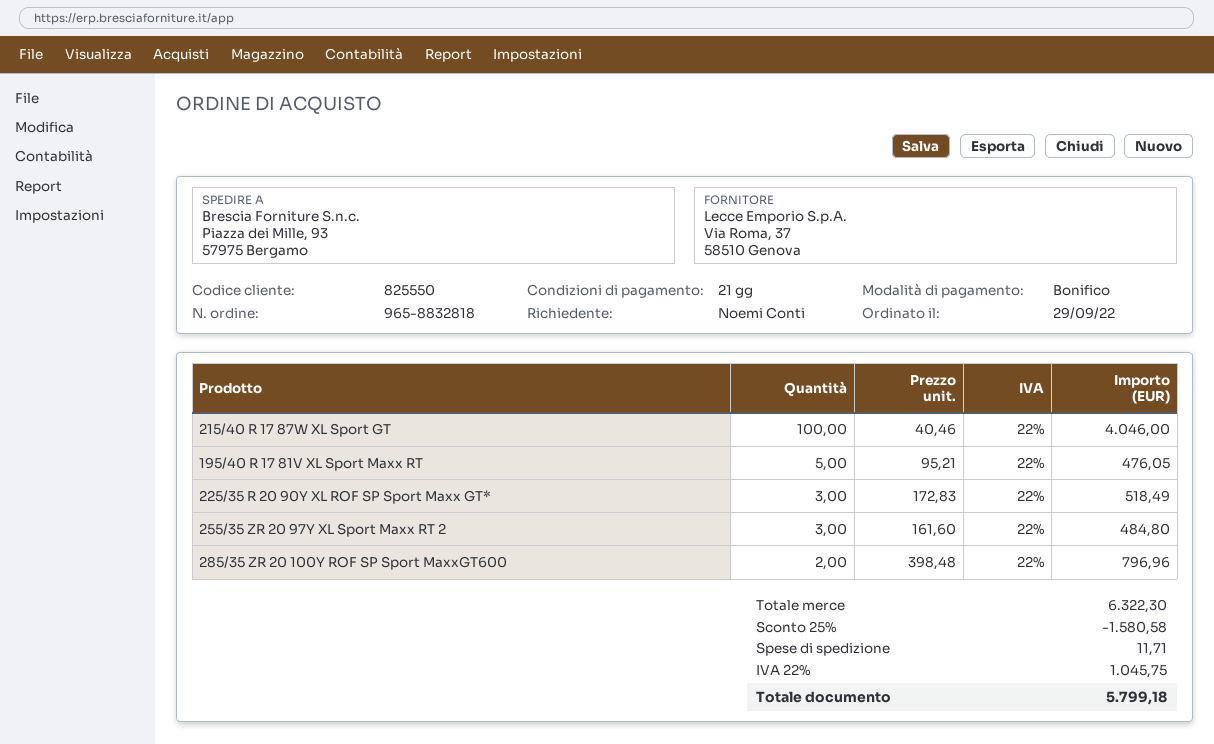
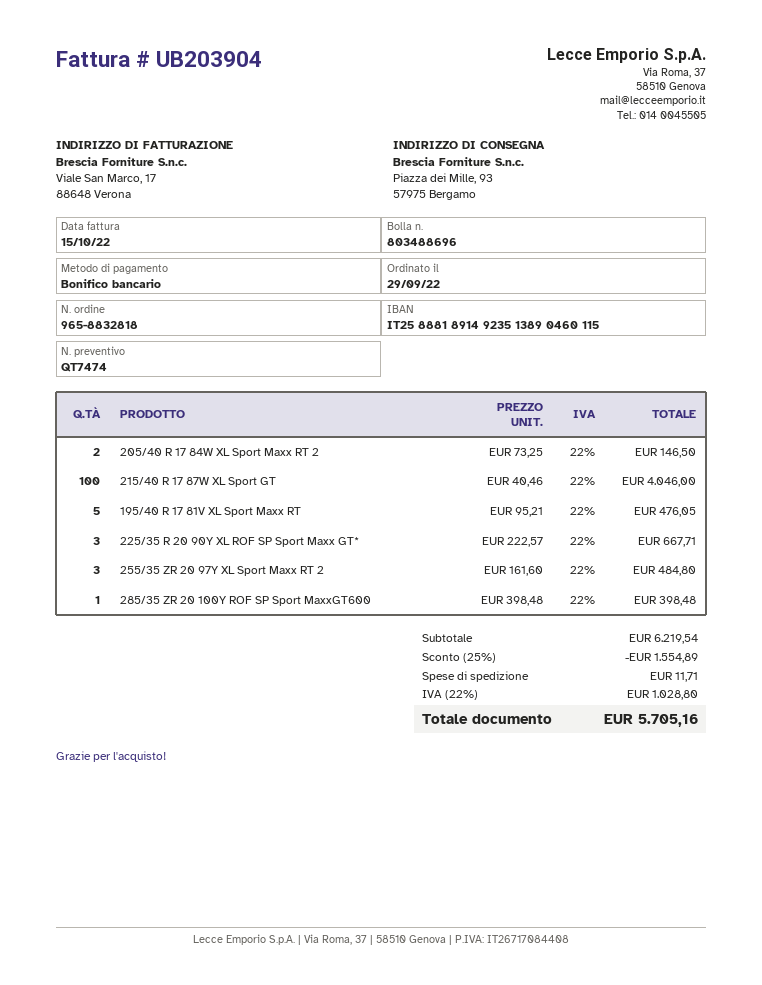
225/35 R 20 90Y XL ROF SP Sport Maxx GT*: 3 x 172.83 = 518.49 -> 3 x 222.57 = 667.71
285/35 ZR 20 100Y ROF SP Sport MaxxGT600: 2 x 398.48 = 796.96 -> 1 x 398.48 = 398.48
205/40 R 17 84W XL Sport Maxx RT 2: none -> 2 x 73.25 = 146.50
subtotal: 6322.30 -> 6219.54
discount: 25% = 1580.58 -> 25% = 1554.89
tax: 22% = 1045.75 -> 22% = 1028.80
total: 5799.18 -> 5705.16

